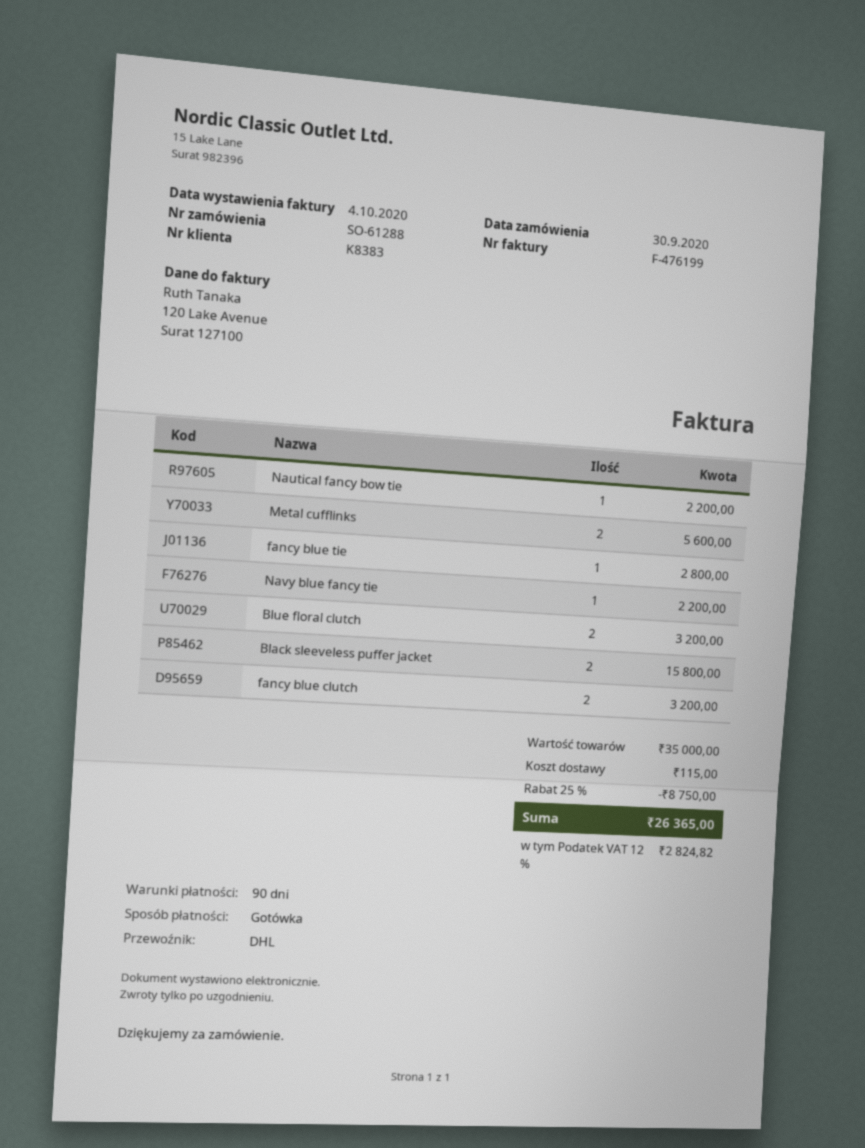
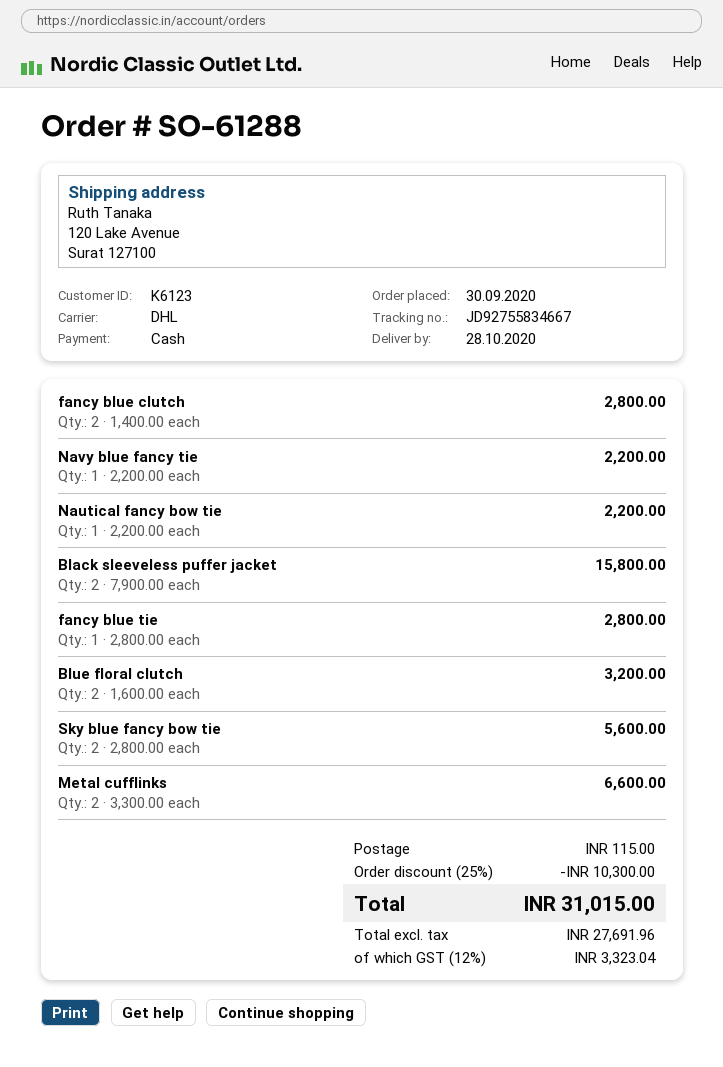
customer number: K8383 -> K6123
Metal cufflinks: 2 for 5600.00 -> 2 for 6600.00
fancy blue clutch: 2 for 3200.00 -> 2 for 2800.00
Sky blue fancy bow tie: none -> 2 for 5600.00
discount: 25% = 8750.00 -> 25% = 10300.00
tax: 12% = 2824.82 -> 12% = 3323.04
total: 26365.00 -> 31015.00

